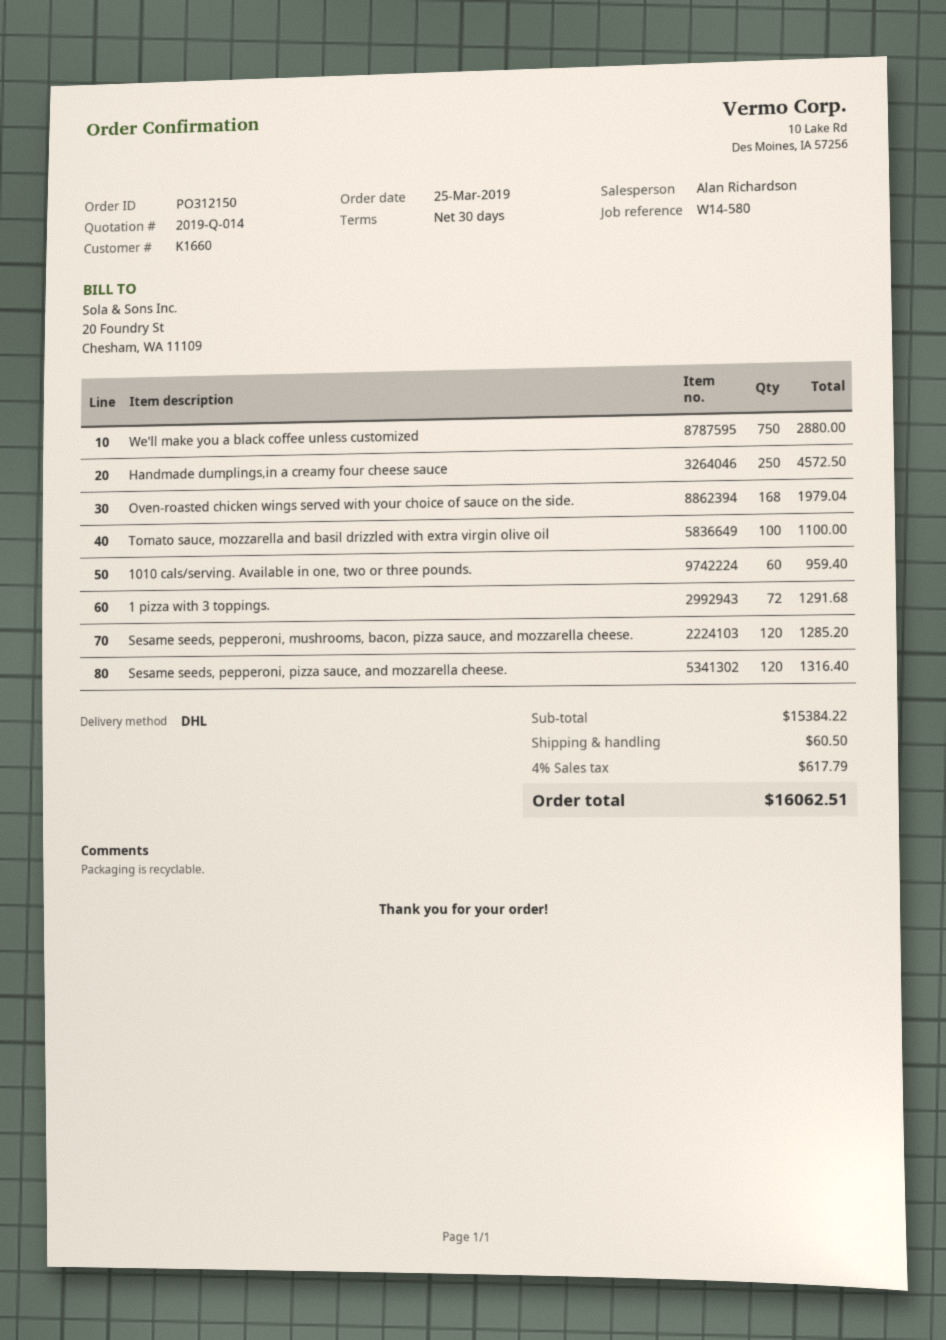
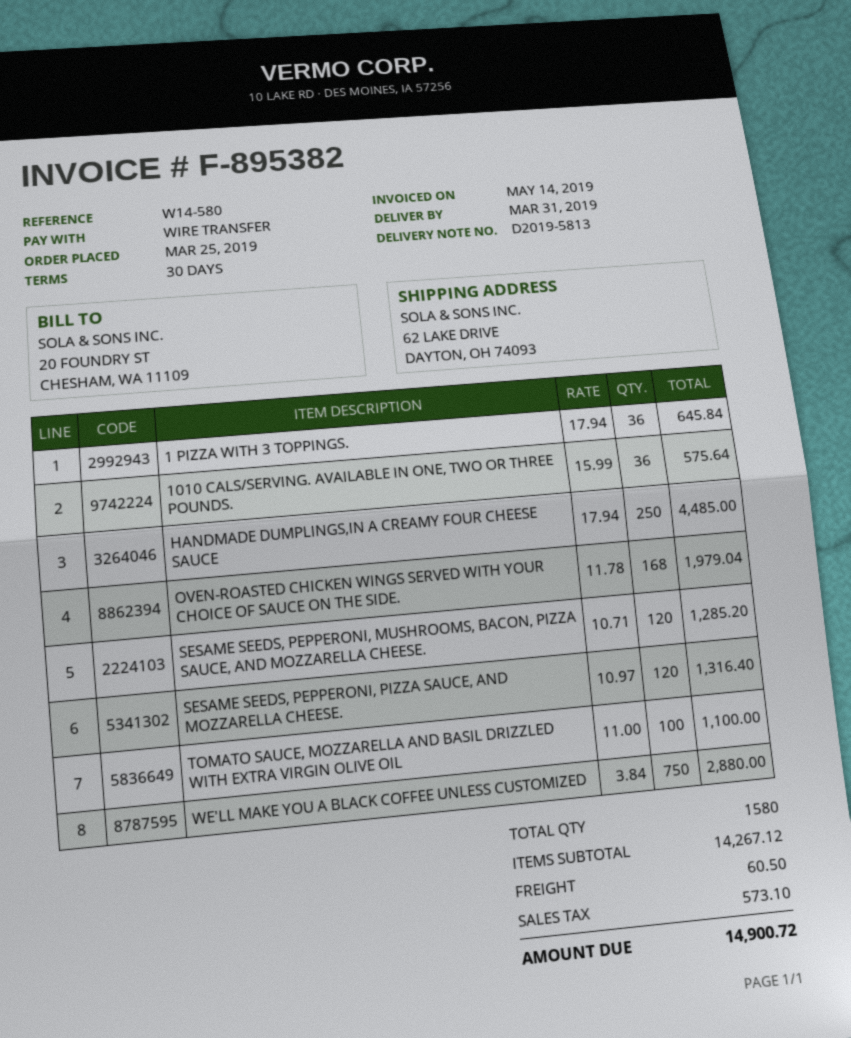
Handmade dumplings,in a creamy four cheese sauce: 250 for 4572.50 -> 250 for 4485.00
1010 cals/serving. Available in one, two or three pounds.: 60 for 959.40 -> 36 for 575.64
1 pizza with 3 toppings.: 72 for 1291.68 -> 36 for 645.84
subtotal: 15384.22 -> 14267.12
tax: 617.79 -> 573.10
total: 16062.51 -> 14900.72

